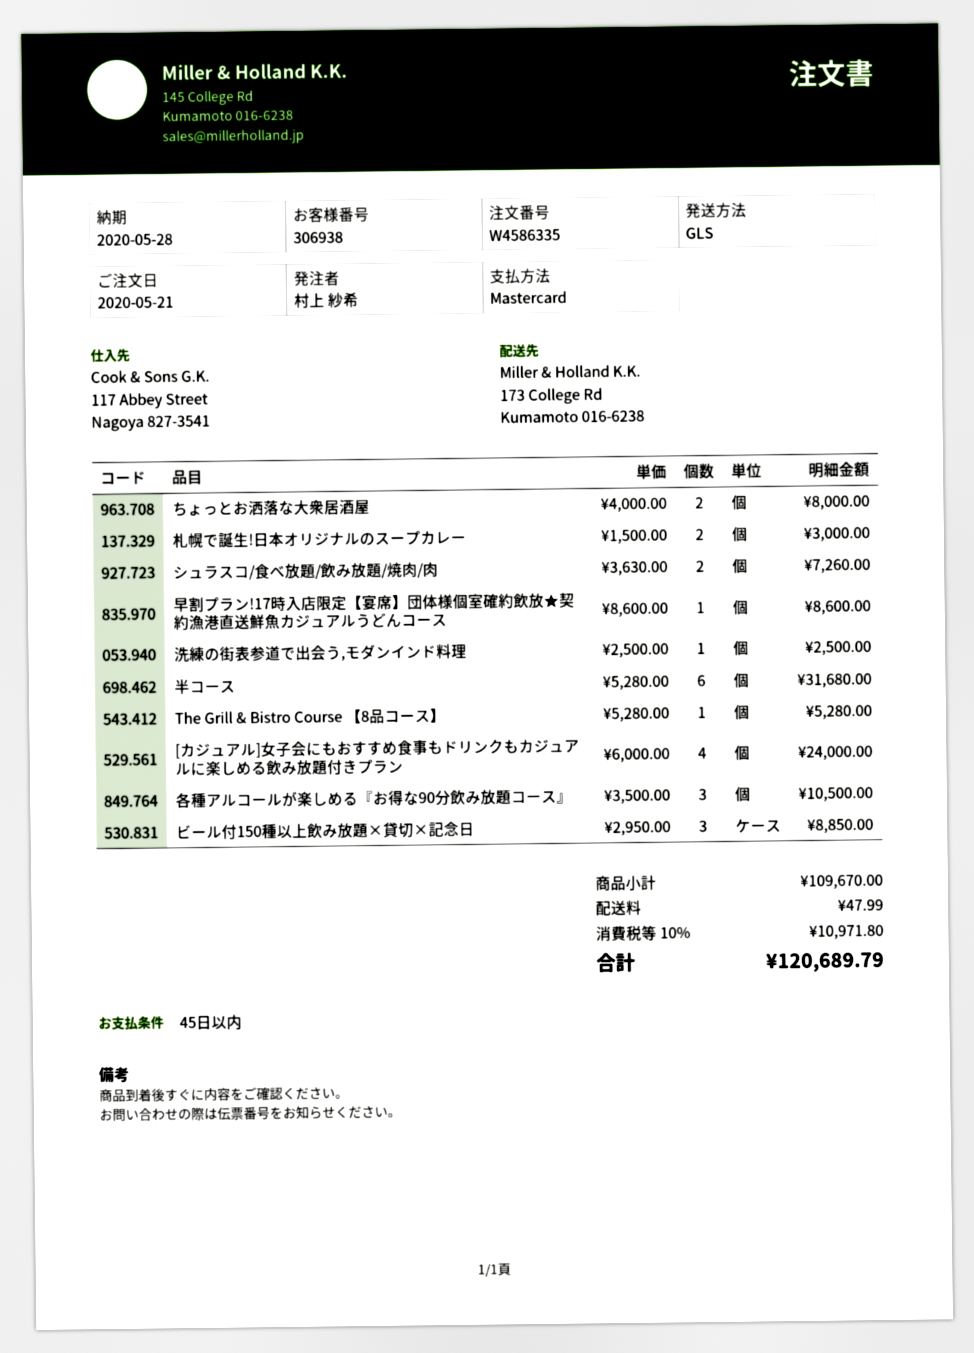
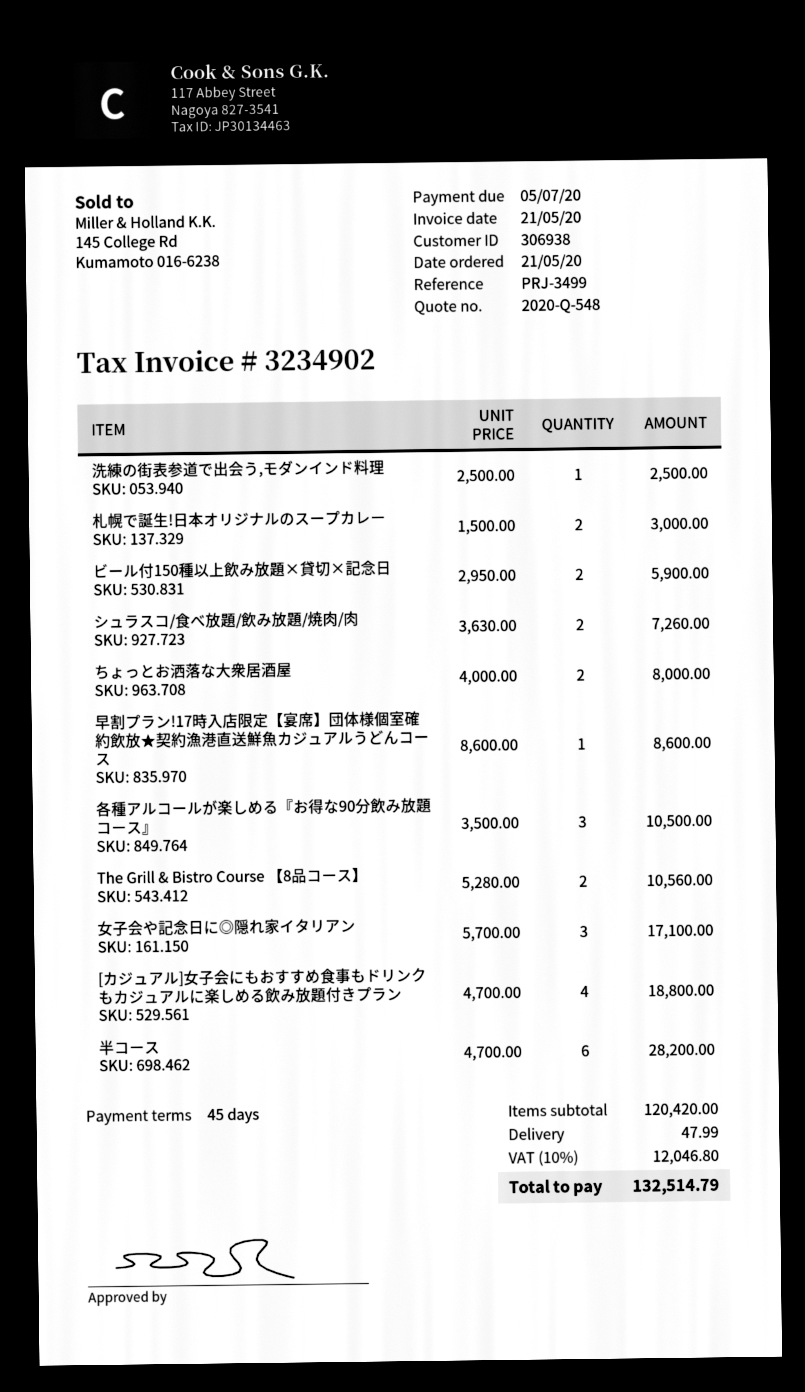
半コース: 6 x 5280.00 = 31680.00 -> 6 x 4700.00 = 28200.00
The Grill & Bistro Course 【8品コース】: 1 x 5280.00 = 5280.00 -> 2 x 5280.00 = 10560.00
[カジュアル]女子会にもおすすめ食事もドリンクもカジュアルに楽しめる飲み放題付きプラン: 4 x 6000.00 = 24000.00 -> 4 x 4700.00 = 18800.00
ビール付150種以上飲み放題×貸切×記念日: 3 x 2950.00 = 8850.00 -> 2 x 2950.00 = 5900.00
女子会や記念日に◎隠れ家イタリアン: none -> 3 x 5700.00 = 17100.00
subtotal: 109670.00 -> 120420.00
tax: 10% = 10971.80 -> 10% = 12046.80
total: 120689.79 -> 132514.79

